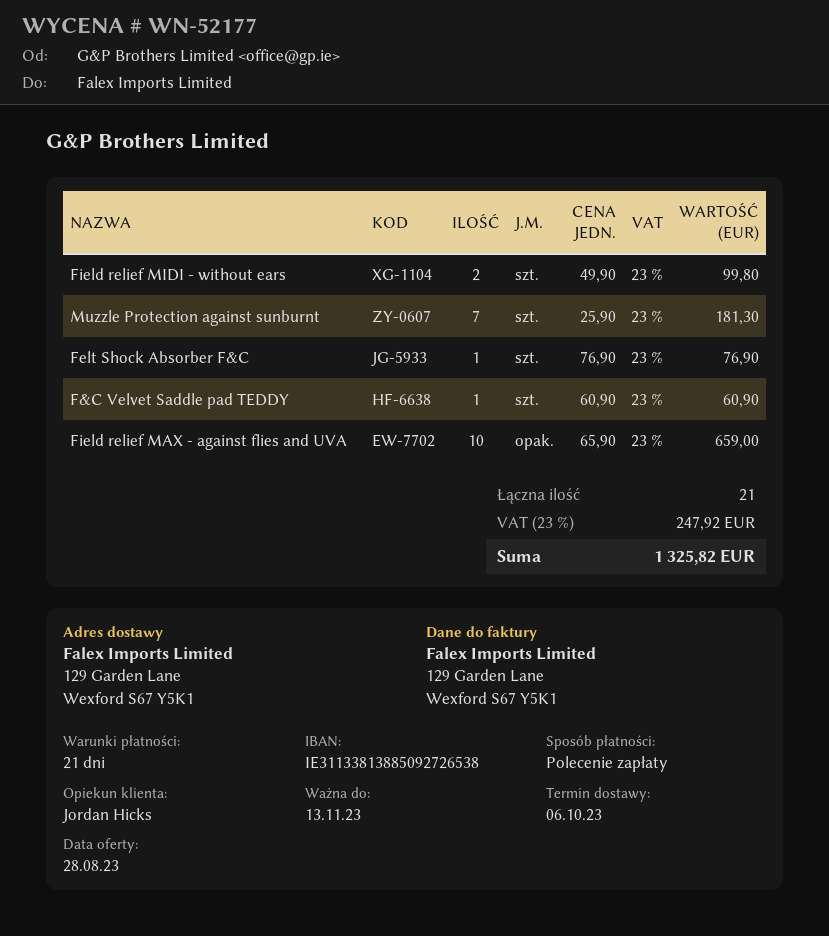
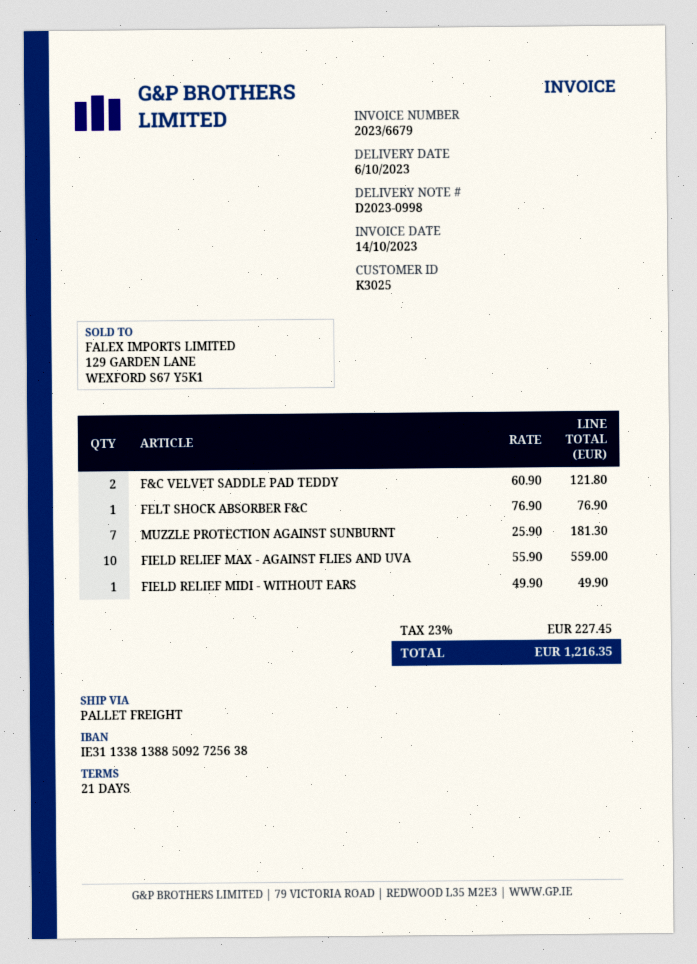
bank account: IE31133813885092726538 -> IE31133813885092725638
Field relief MIDI - without ears: 2 x 49.90 = 99.80 -> 1 x 49.90 = 49.90
F&C Velvet Saddle pad TEDDY: 1 x 60.90 = 60.90 -> 2 x 60.90 = 121.80
Field relief MAX - against flies and UVA: 10 x 65.90 = 659.00 -> 10 x 55.90 = 559.00
tax: 23% = 247.92 -> 23% = 227.45
total: 1325.82 -> 1216.35

